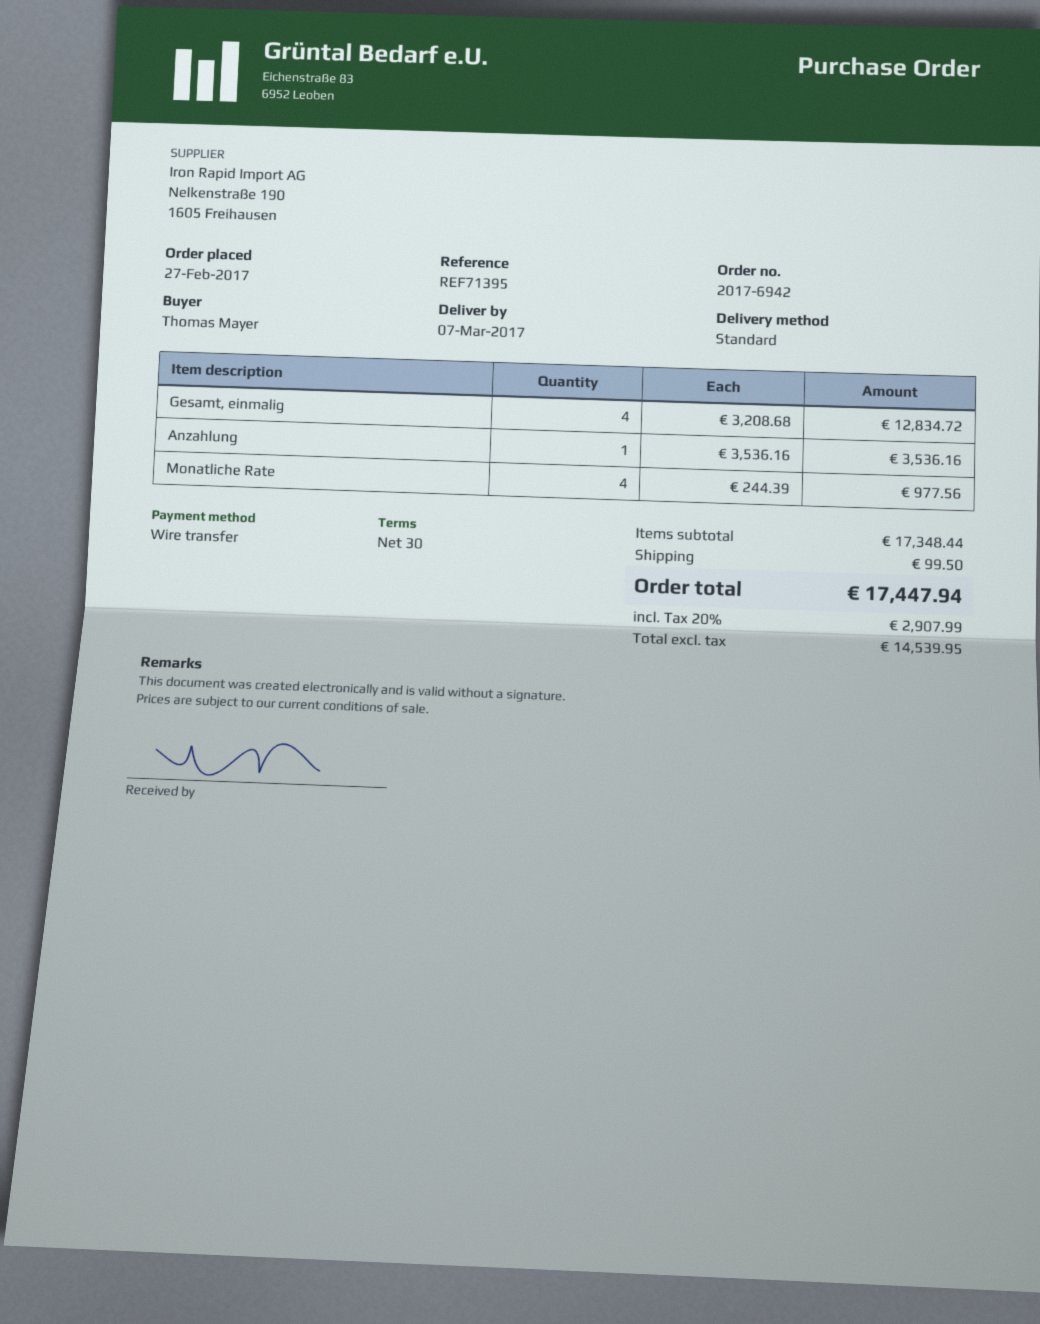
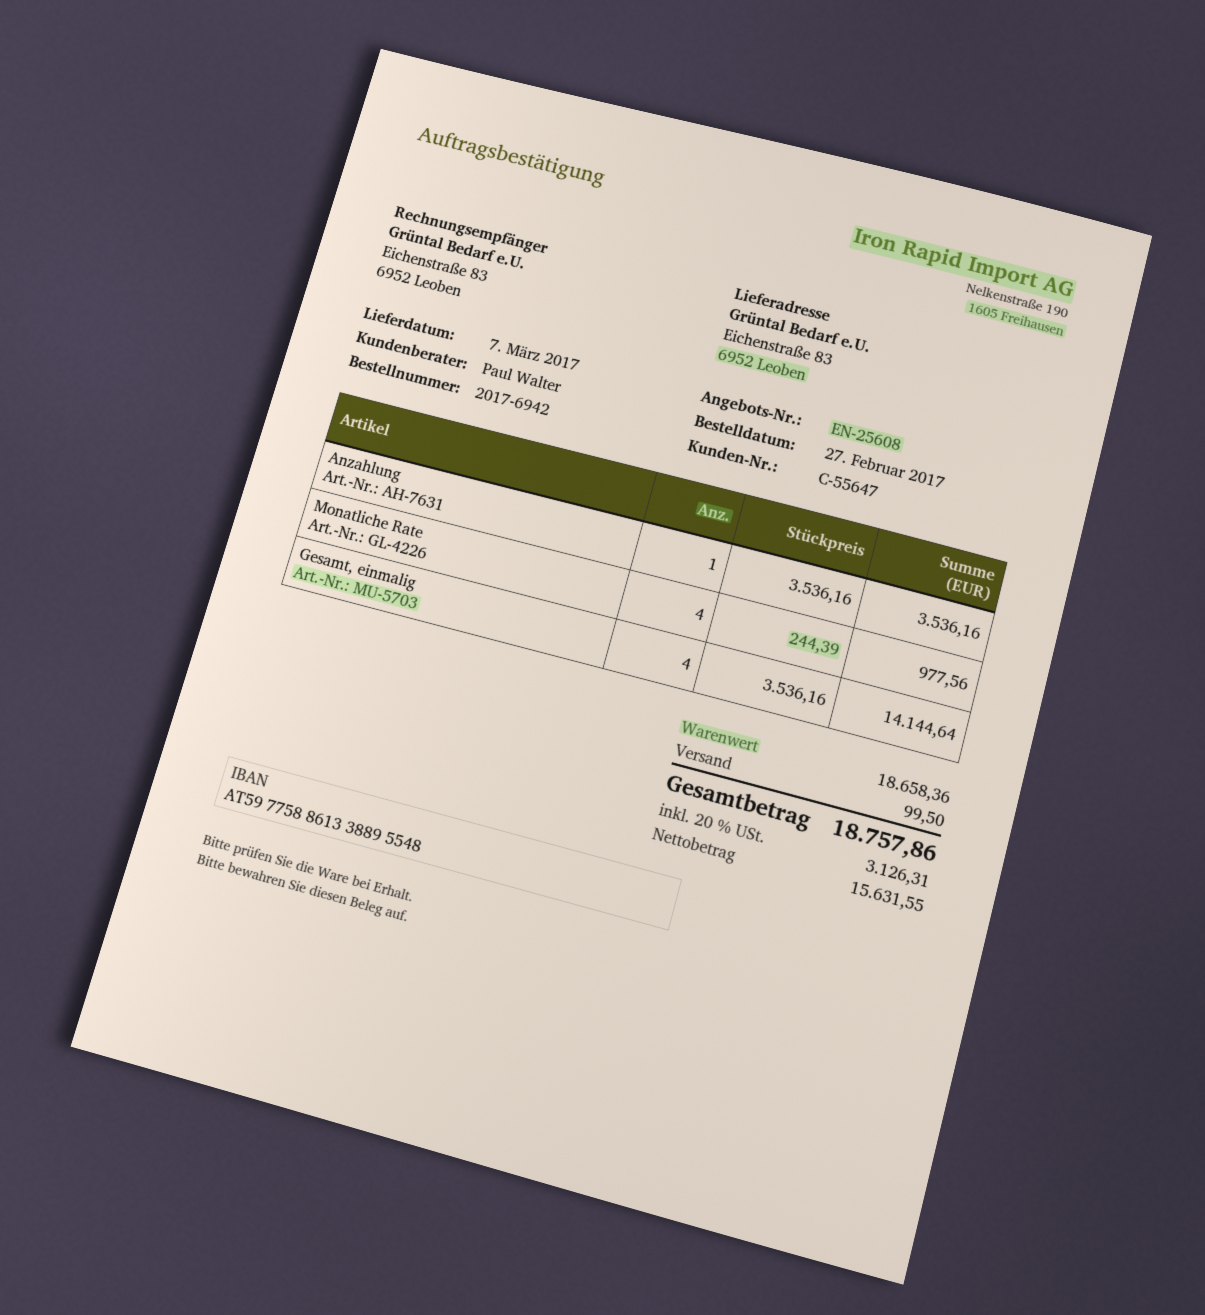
Gesamt, einmalig: 4 x 3208.68 = 12834.72 -> 4 x 3536.16 = 14144.64
subtotal: 17348.44 -> 18658.36
net: 14539.95 -> 15631.55
tax: 20% = 2907.99 -> 20% = 3126.31
total: 17447.94 -> 18757.86

